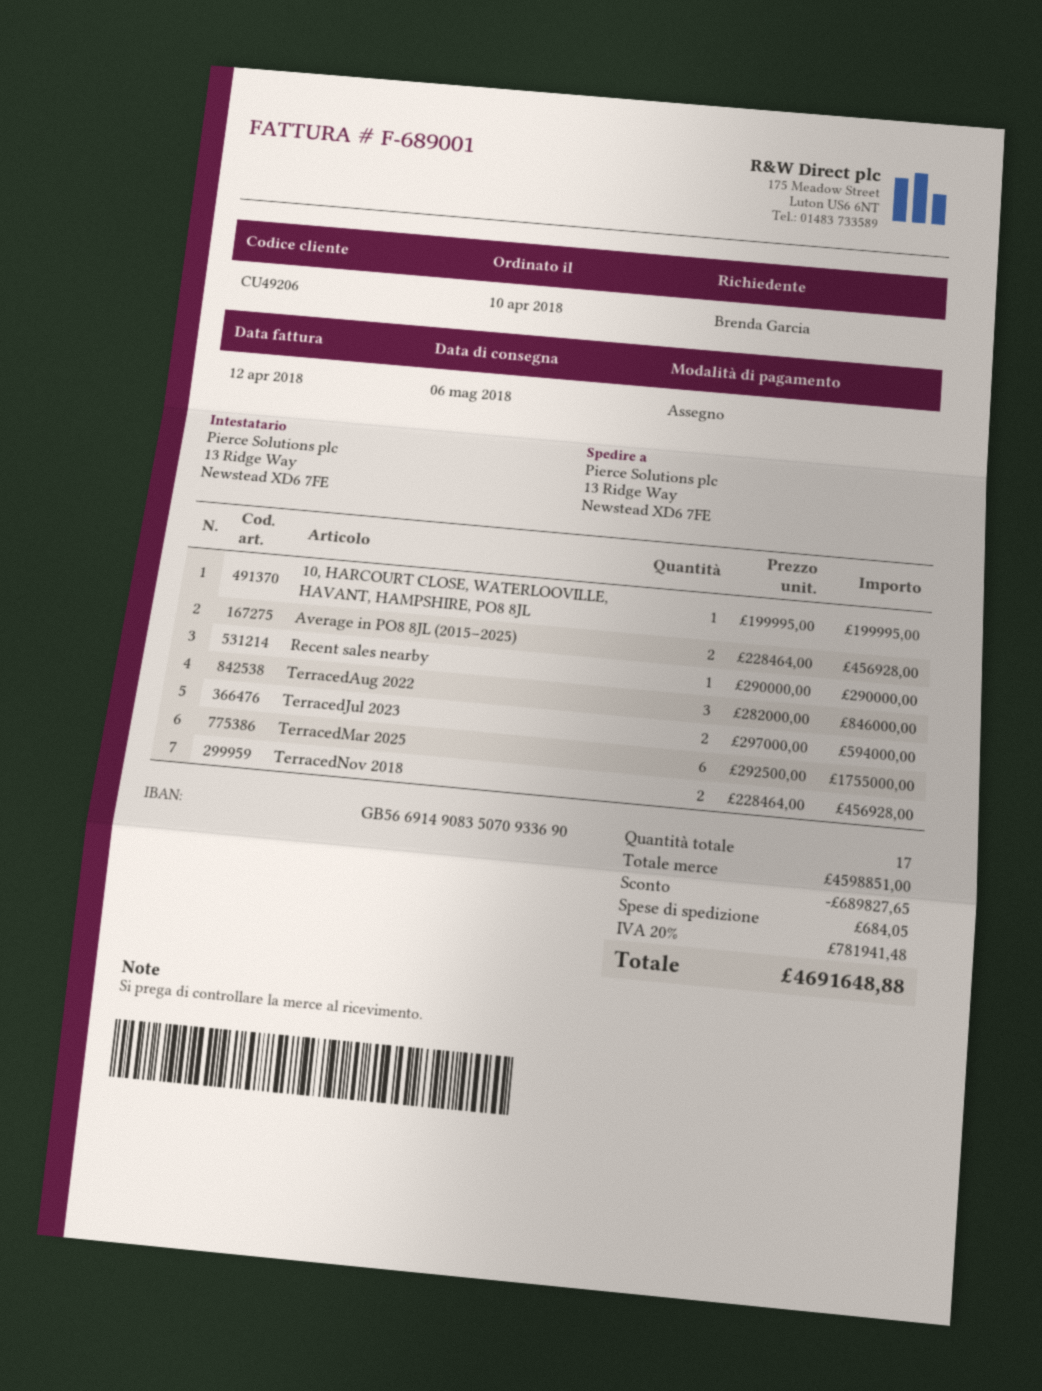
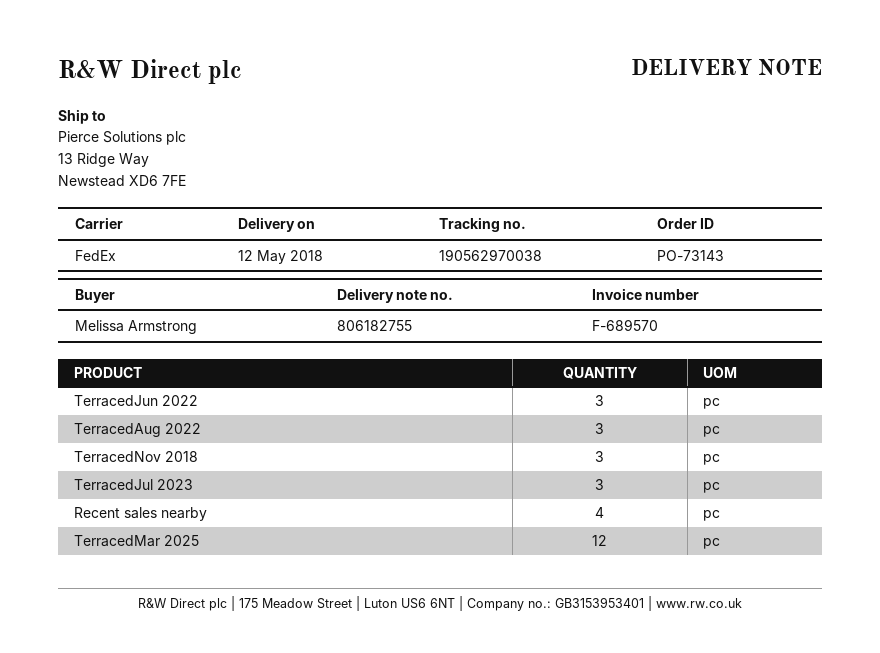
delivery date: 2018-05-06 -> 2018-05-12
invoice number: F-689001 -> F-689570
ordered by: Brenda Garcia -> Melissa Armstrong
10, HARCOURT CLOSE, WATERLOOVILLE, HAVANT, HAMPSHIRE, PO8 8JL: 1 -> none
Average in PO8 8JL (2015–2025): 2 -> none
Recent sales nearby: 1 -> 4
TerracedJul 2023: 2 -> 3
TerracedMar 2025: 6 -> 12
TerracedNov 2018: 2 -> 3
TerracedJun 2022: none -> 3

